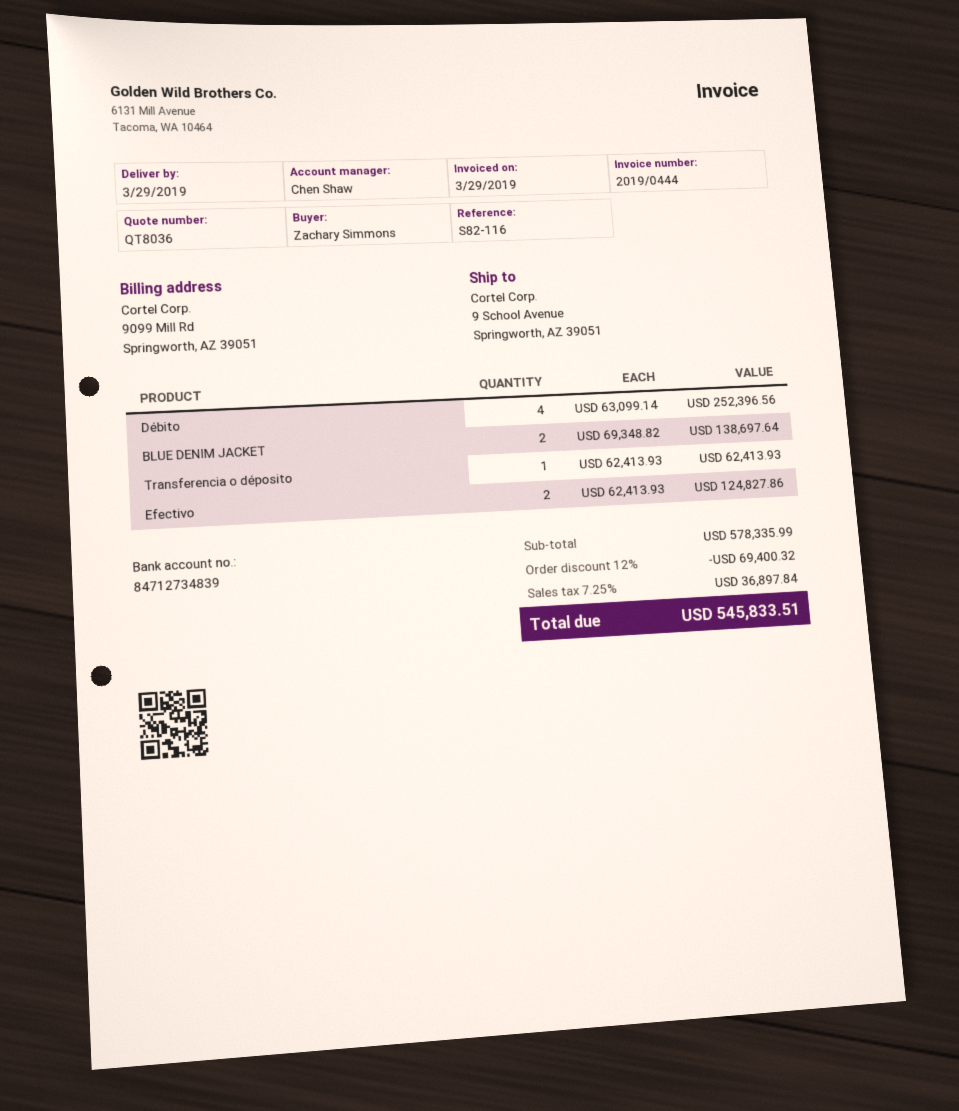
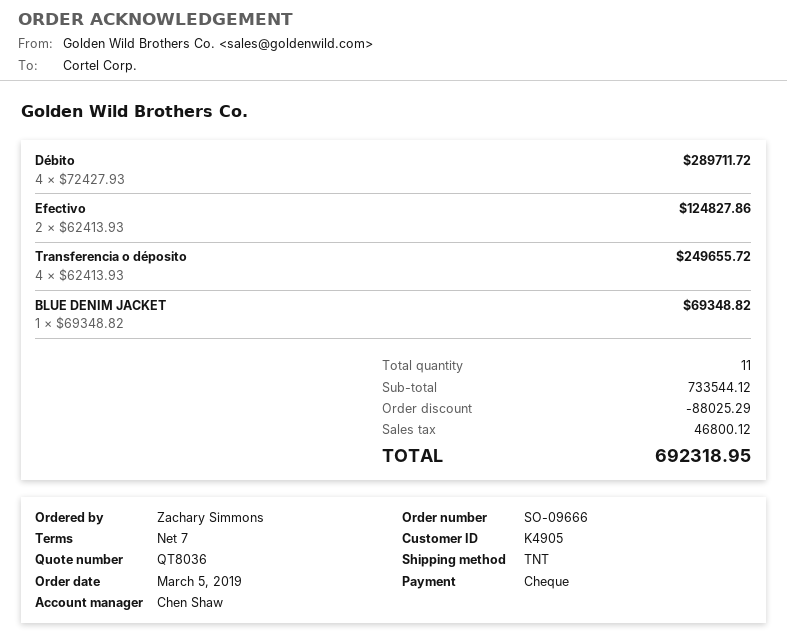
Débito: 4 x 63099.14 = 252396.56 -> 4 x 72427.93 = 289711.72
BLUE DENIM JACKET: 2 x 69348.82 = 138697.64 -> 1 x 69348.82 = 69348.82
Transferencia o déposito: 1 x 62413.93 = 62413.93 -> 4 x 62413.93 = 249655.72
subtotal: 578335.99 -> 733544.12
discount: 69400.32 -> 88025.29
tax: 36897.84 -> 46800.12
total: 545833.51 -> 692318.95

